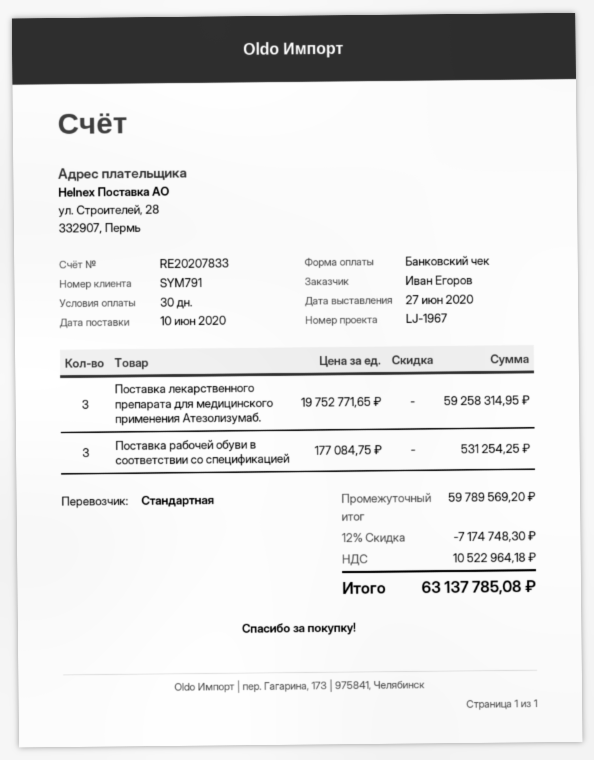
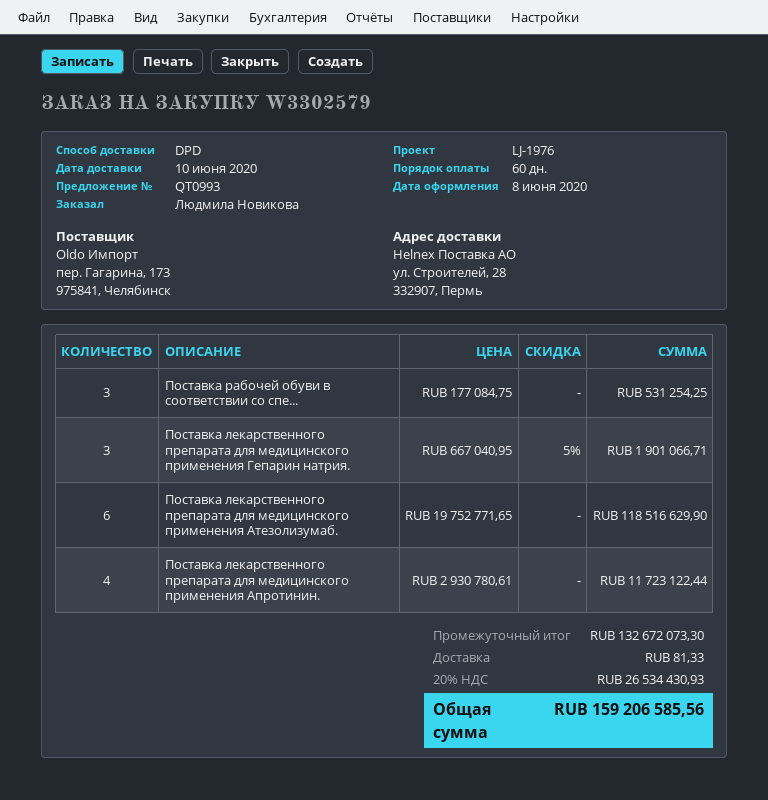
payment terms: 30 days -> 60 days
reference: LJ-1967 -> LJ-1976
ordered by: Иван Егоров -> Людмила Новикова
shipping method: standard -> DPD
Поставка лекарственного препарата для медицинского применения Атезолизумаб.: 3 x 19752771.65 = 59258314.95 -> 6 x 19752771.65 = 118516629.90
Поставка лекарственного препарата для медицинского применения Гепарин натрия.: none -> 3 x 667040.95 - 5% = 1901066.71
Поставка лекарственного препарата для медицинского применения Апротинин.: none -> 4 x 2930780.61 = 11723122.44
subtotal: 59789569.20 -> 132672073.30
discount: 12% = 7174748.30 -> none
shipping: none -> 81.33
tax: 10522964.18 -> 26534430.93
total: 63137785.08 -> 159206585.56

